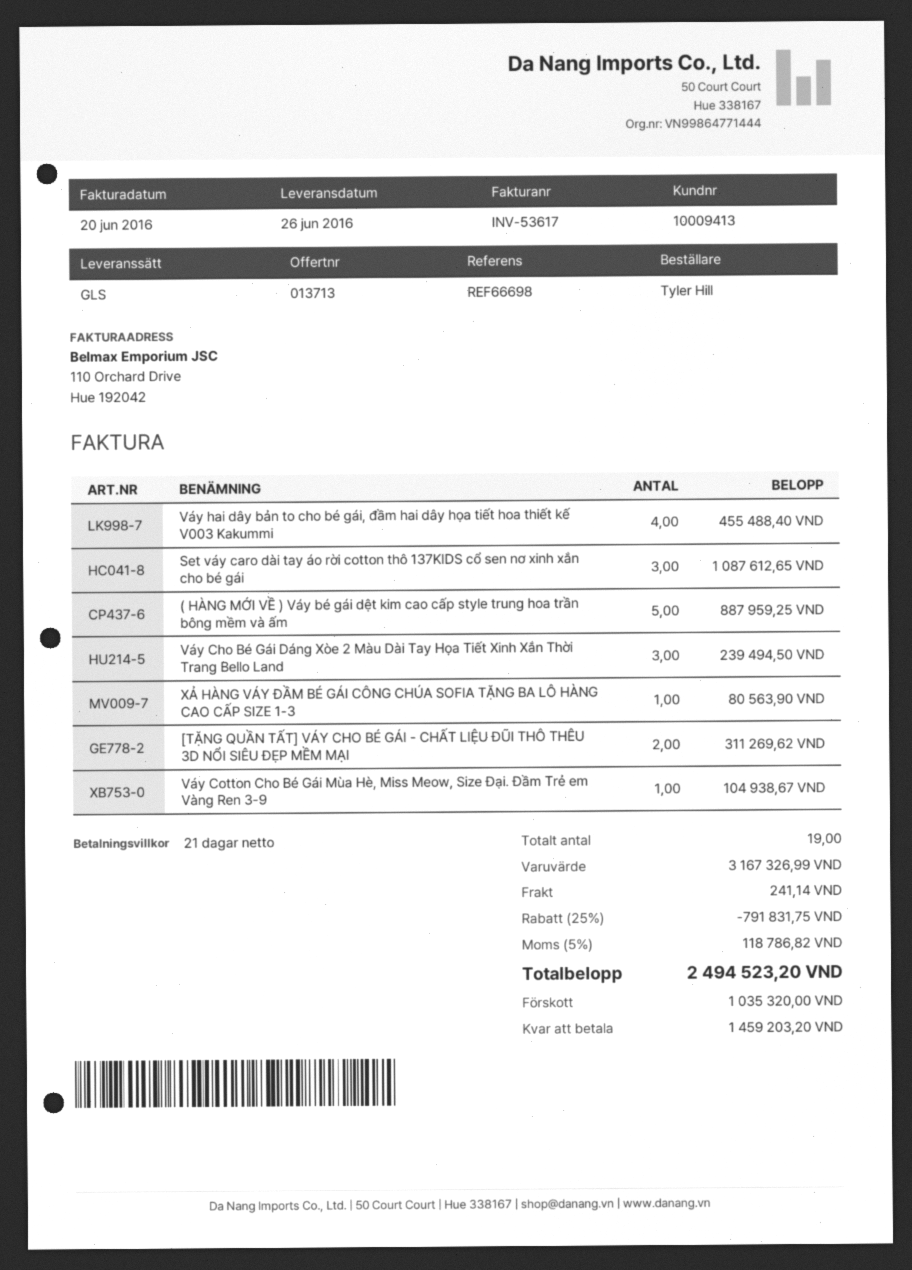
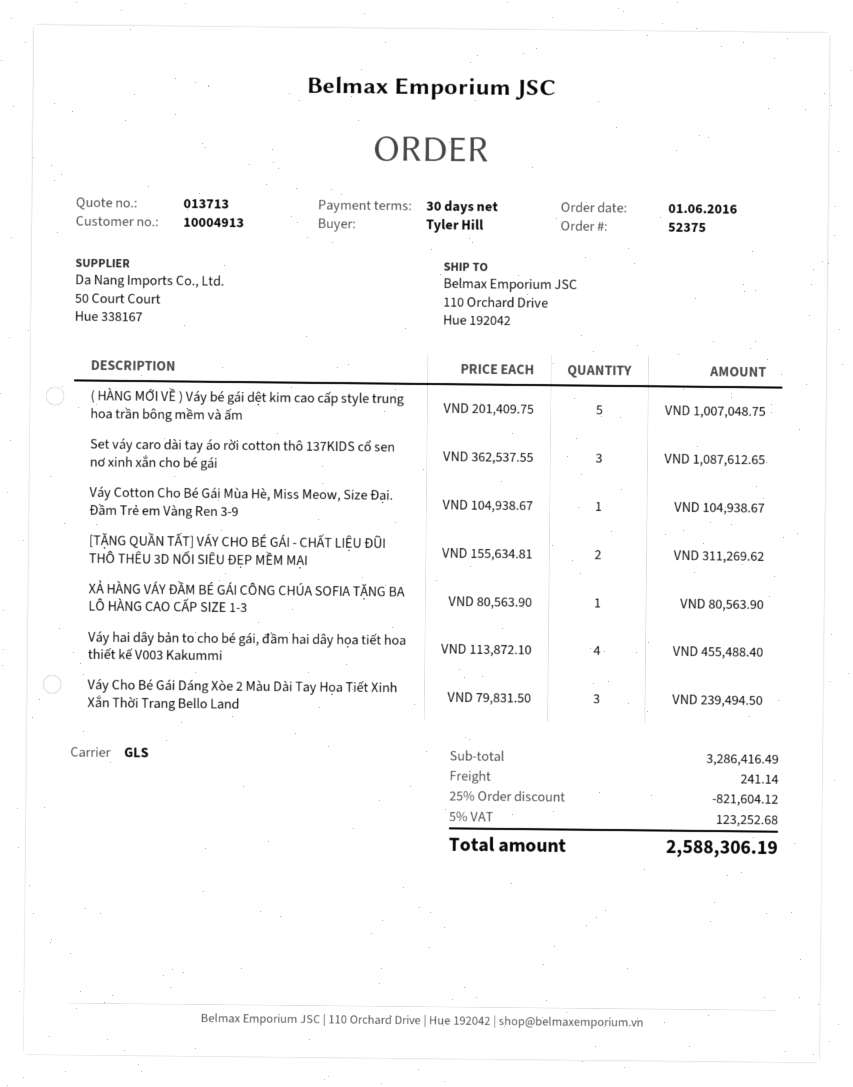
payment terms: 21 days -> 30 days
customer number: 10009413 -> 10004913
( HÀNG MỚI VỀ ) Váy bé gái dệt kim cao cấp style trung hoa trần bông mềm và ấm: 5 for 887959.25 -> 5 for 1007048.75
subtotal: 3167326.99 -> 3286416.49
discount: 25% = 791831.75 -> 25% = 821604.12
tax: 5% = 118786.82 -> 5% = 123252.68
total: 2494523.20 -> 2588306.19

